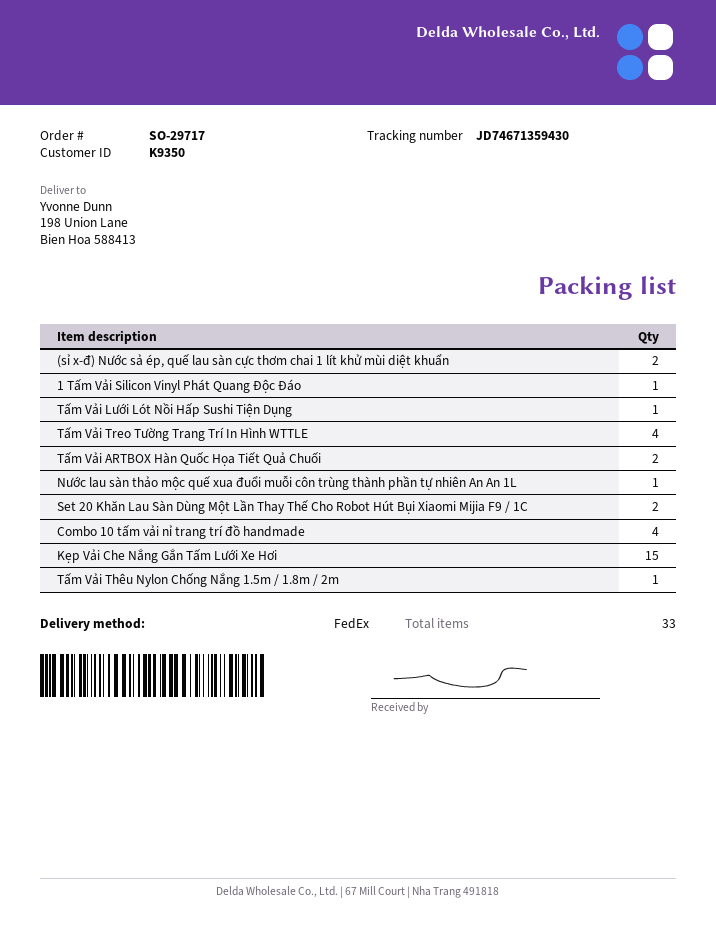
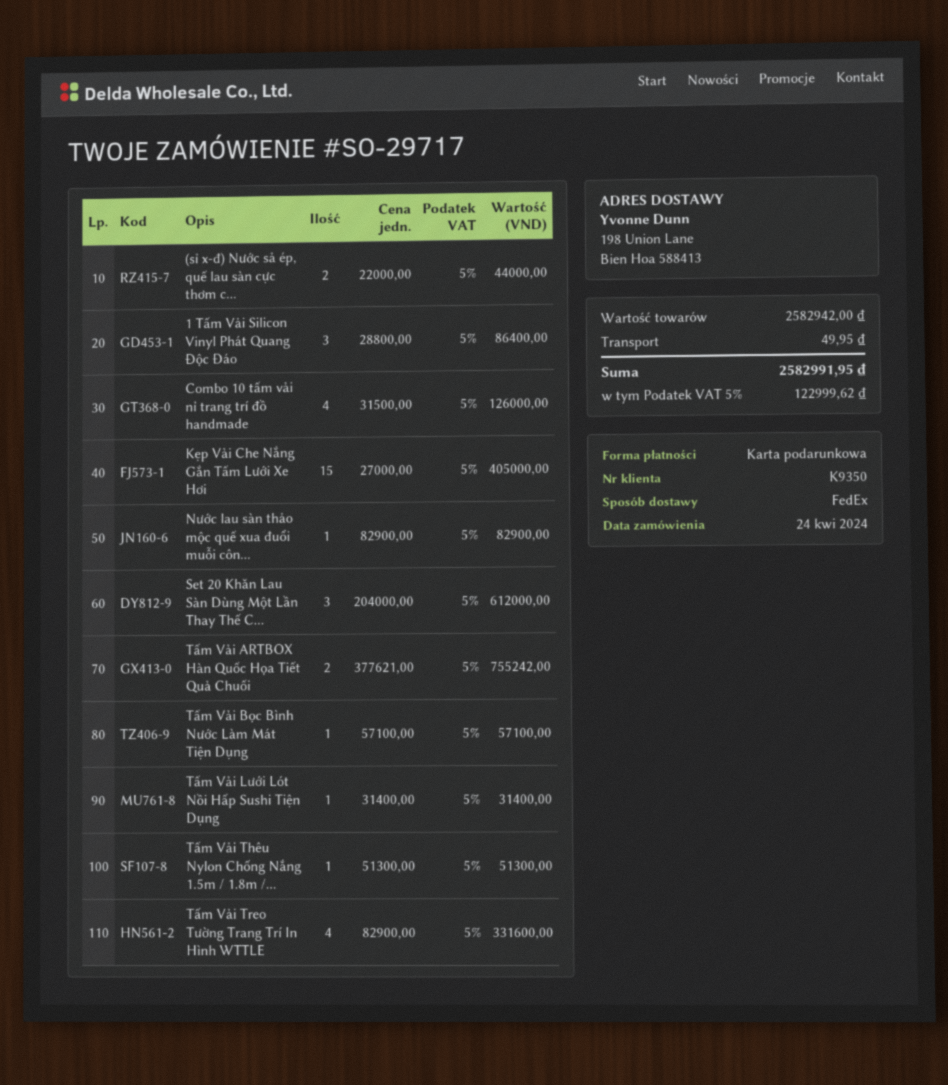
1 Tấm Vải Silicon Vinyl Phát Quang Độc Đáo: 1 -> 3
Set 20 Khăn Lau Sàn Dùng Một Lần Thay Thế Cho Robot Hút Bụi Xiaomi Mijia F9 / 1C: 2 -> 3
Tấm Vải Bọc Bình Nước Làm Mát Tiện Dụng: none -> 1

